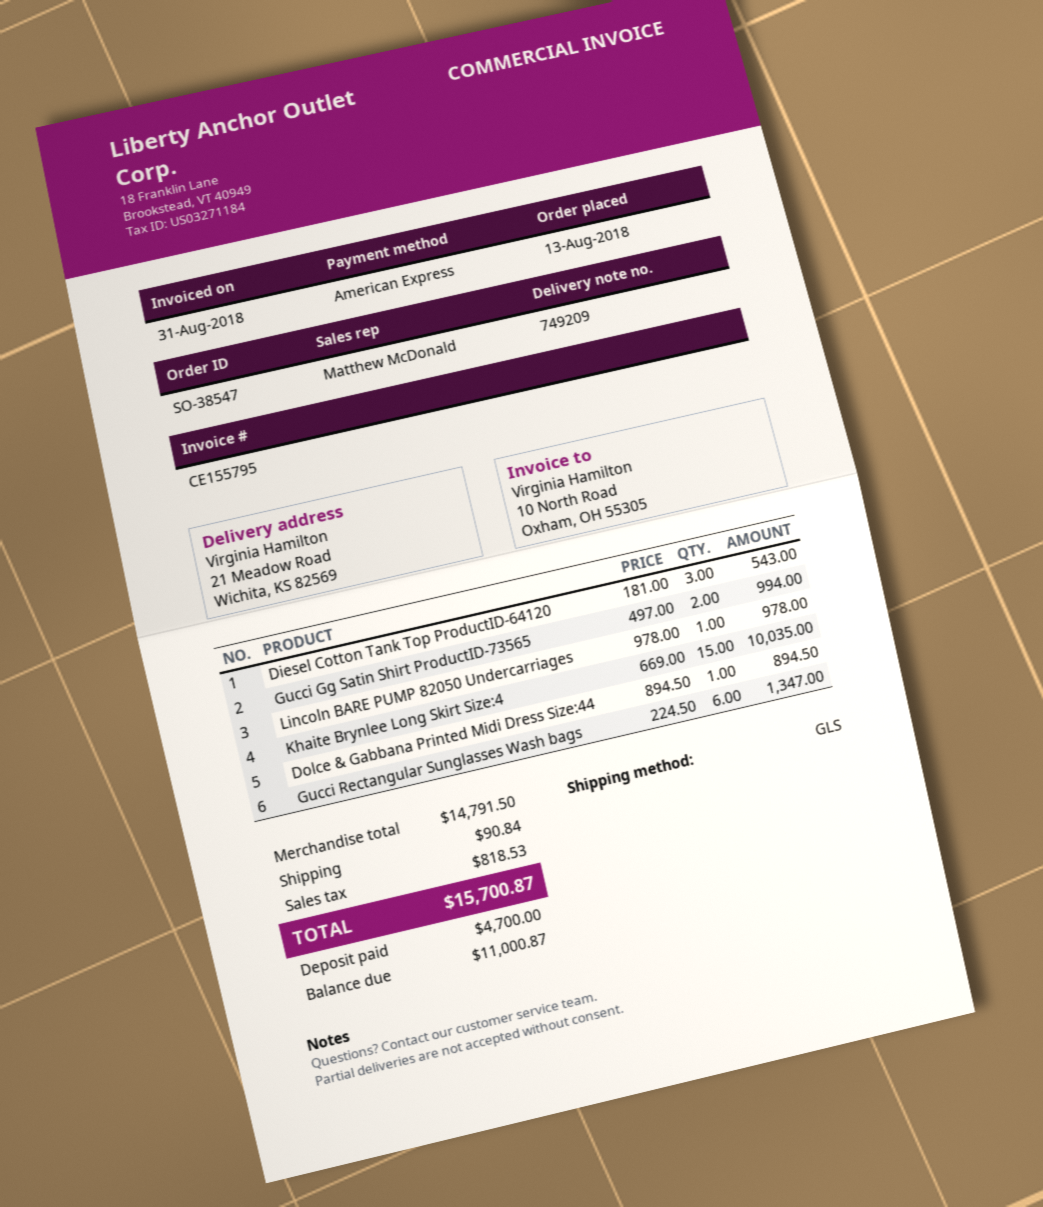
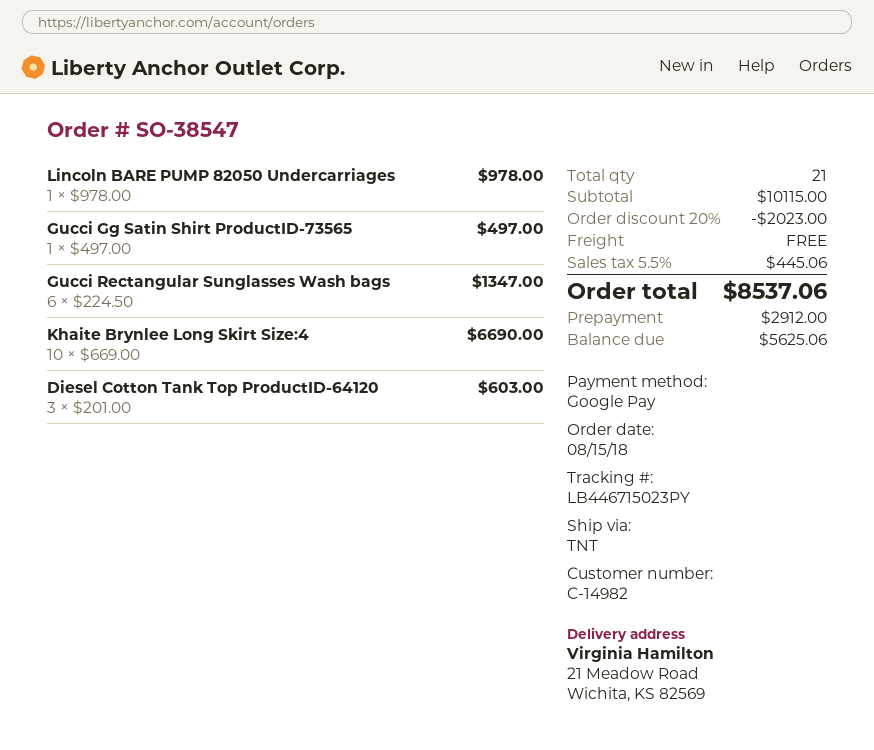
order date: 2018-08-13 -> 2018-08-15
payment method: American Express -> Google Pay
shipping method: GLS -> TNT
Diesel Cotton Tank Top ProductID-64120: 3 x 181.00 = 543.00 -> 3 x 201.00 = 603.00
Gucci Gg Satin Shirt ProductID-73565: 2 x 497.00 = 994.00 -> 1 x 497.00 = 497.00
Khaite Brynlee Long Skirt Size:4: 15 x 669.00 = 10035.00 -> 10 x 669.00 = 6690.00
Dolce & Gabbana Printed Midi Dress Size:44: 1 x 894.50 = 894.50 -> none
subtotal: 14791.50 -> 10115.00
discount: none -> 20% = 2023.00
shipping: 90.84 -> 0.00
tax: 818.53 -> 445.06
total: 15700.87 -> 8537.06
deposit: 4700.00 -> 2912.00
balance: 11000.87 -> 5625.06

